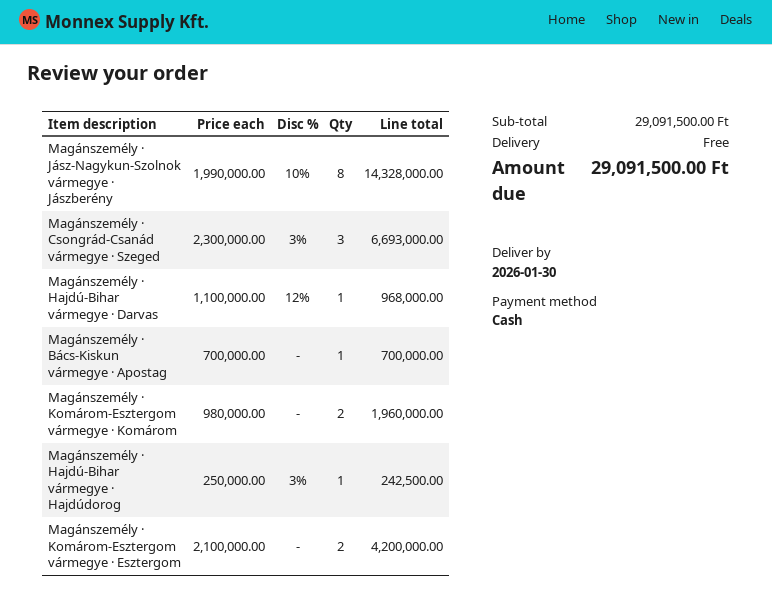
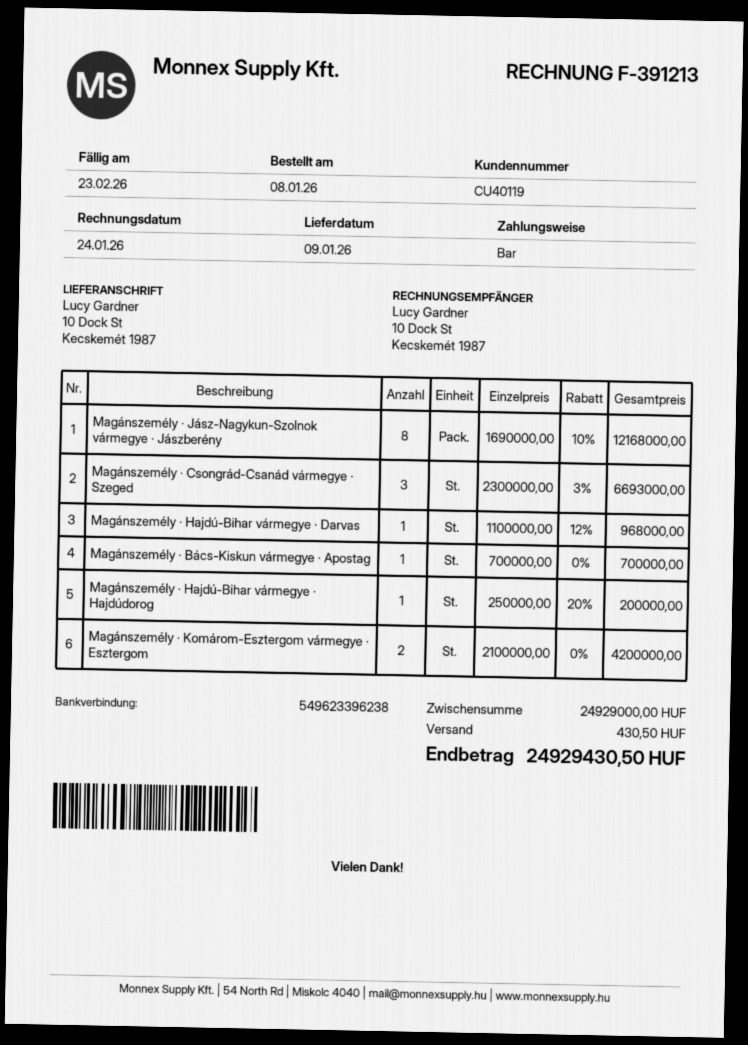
delivery date: 2026-01-30 -> 2026-01-09
Magánszemély · Jász-Nagykun-Szolnok vármegye · Jászberény: 8 x 1990000.00 - 10% = 14328000.00 -> 8 x 1690000.00 - 10% = 12168000.00
Magánszemély · Komárom-Esztergom vármegye · Komárom: 2 x 980000.00 = 1960000.00 -> none
Magánszemély · Hajdú-Bihar vármegye · Hajdúdorog: 1 x 250000.00 - 3% = 242500.00 -> 1 x 250000.00 - 20% = 200000.00
subtotal: 29091500.00 -> 24929000.00
shipping: 0.00 -> 430.50
total: 29091500.00 -> 24929430.50

